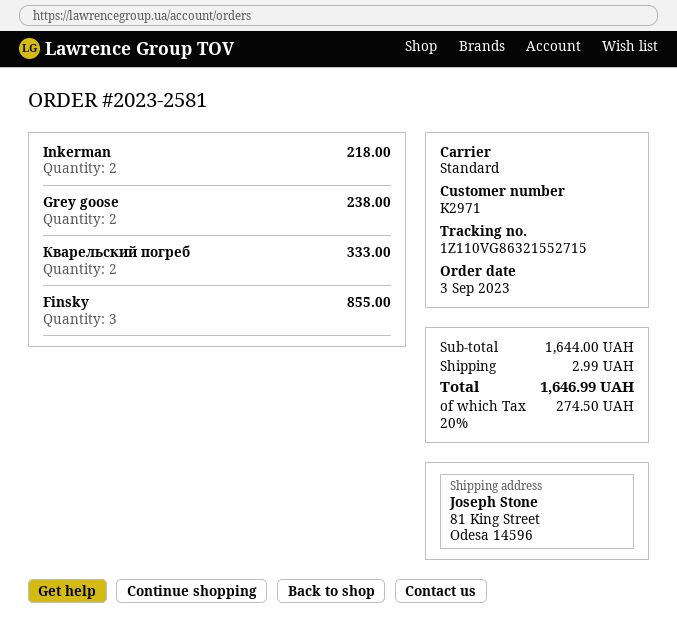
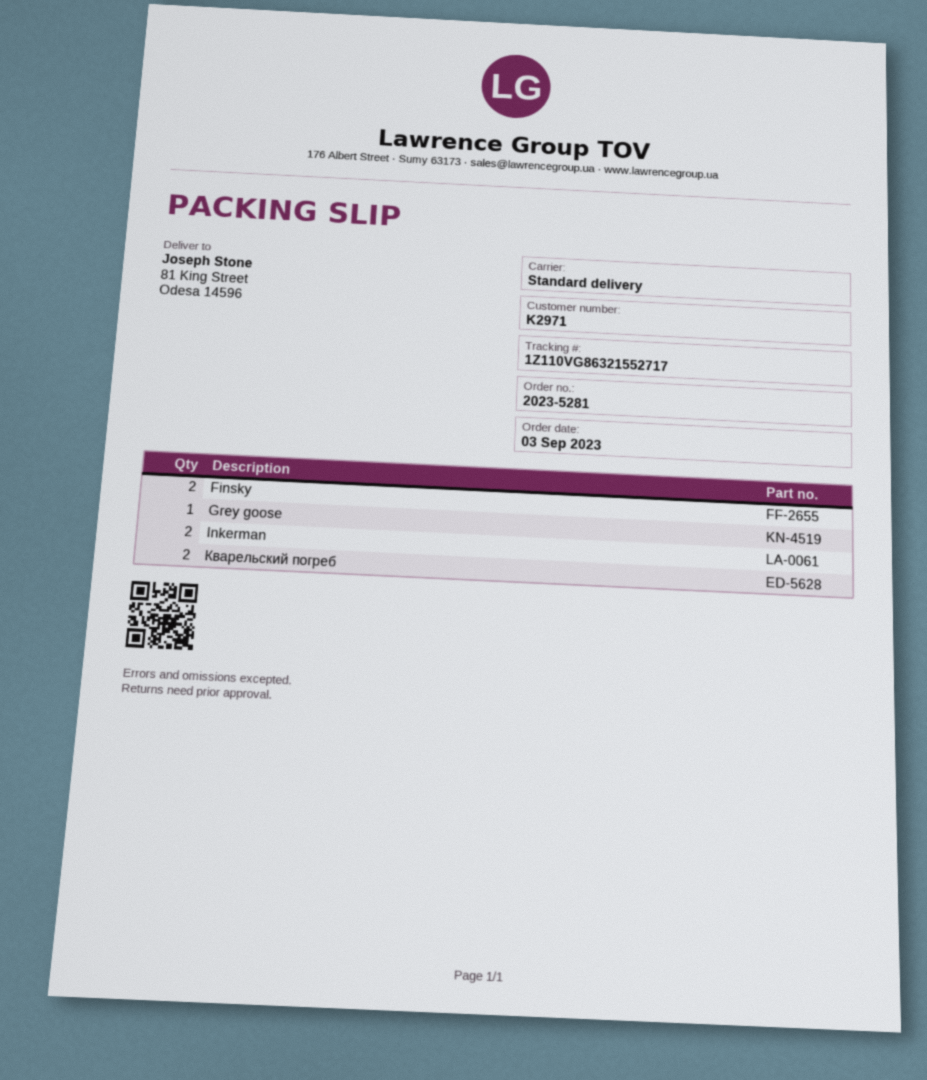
order number: 2023-2581 -> 2023-5281
tracking number: 1Z110VG86321552715 -> 1Z110VG86321552717
Grey goose: 2 -> 1
Finsky: 3 -> 2

